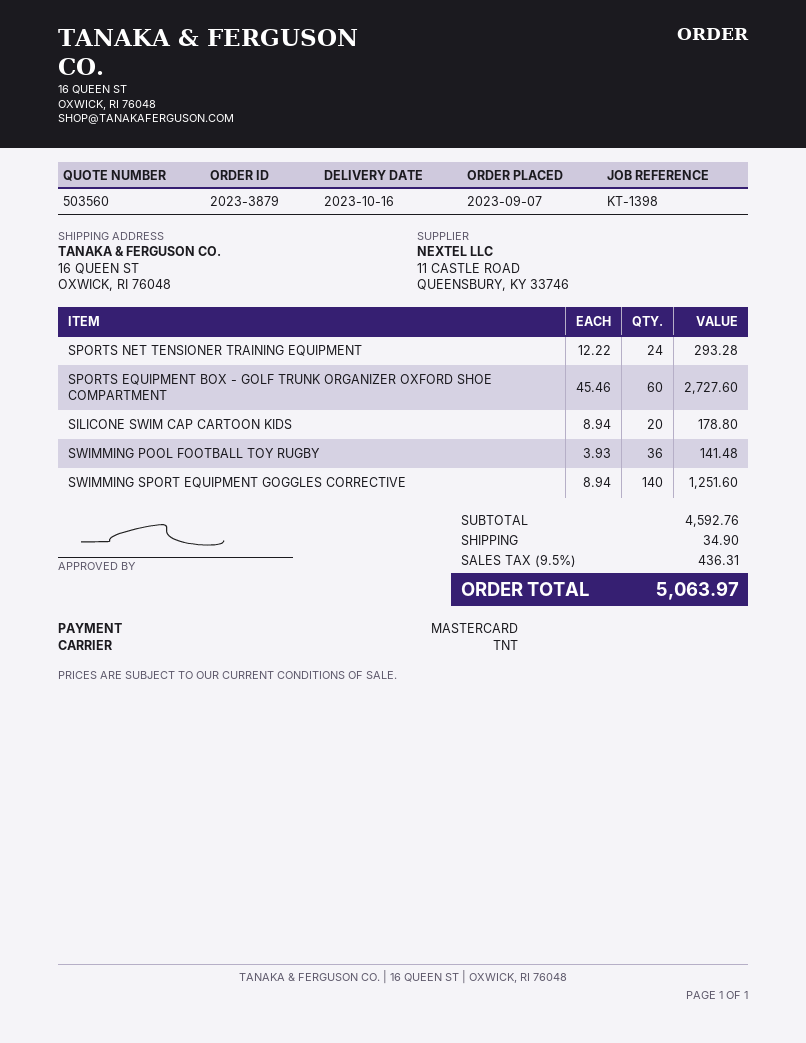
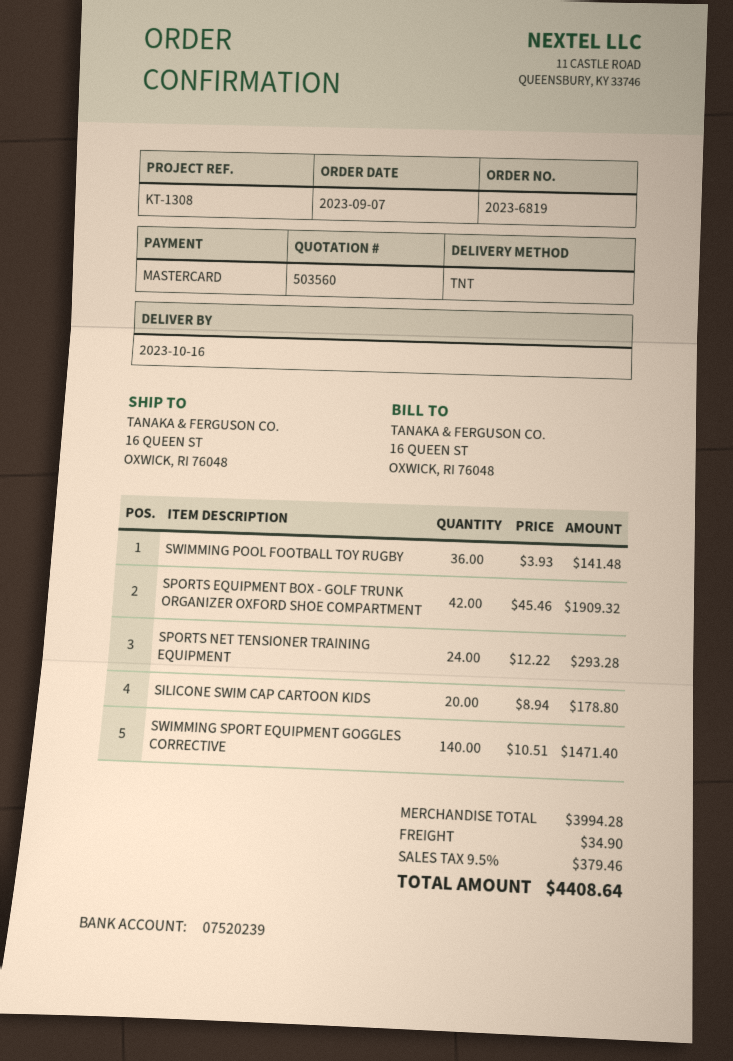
order number: 2023-3879 -> 2023-6819
reference: KT-1398 -> KT-1308
SPORTS EQUIPMENT BOX - GOLF TRUNK ORGANIZER OXFORD SHOE COMPARTMENT: 60 x 45.46 = 2727.60 -> 42 x 45.46 = 1909.32
SWIMMING SPORT EQUIPMENT GOGGLES CORRECTIVE: 140 x 8.94 = 1251.60 -> 140 x 10.51 = 1471.40
subtotal: 4592.76 -> 3994.28
tax: 9.5% = 436.31 -> 9.5% = 379.46
total: 5063.97 -> 4408.64

